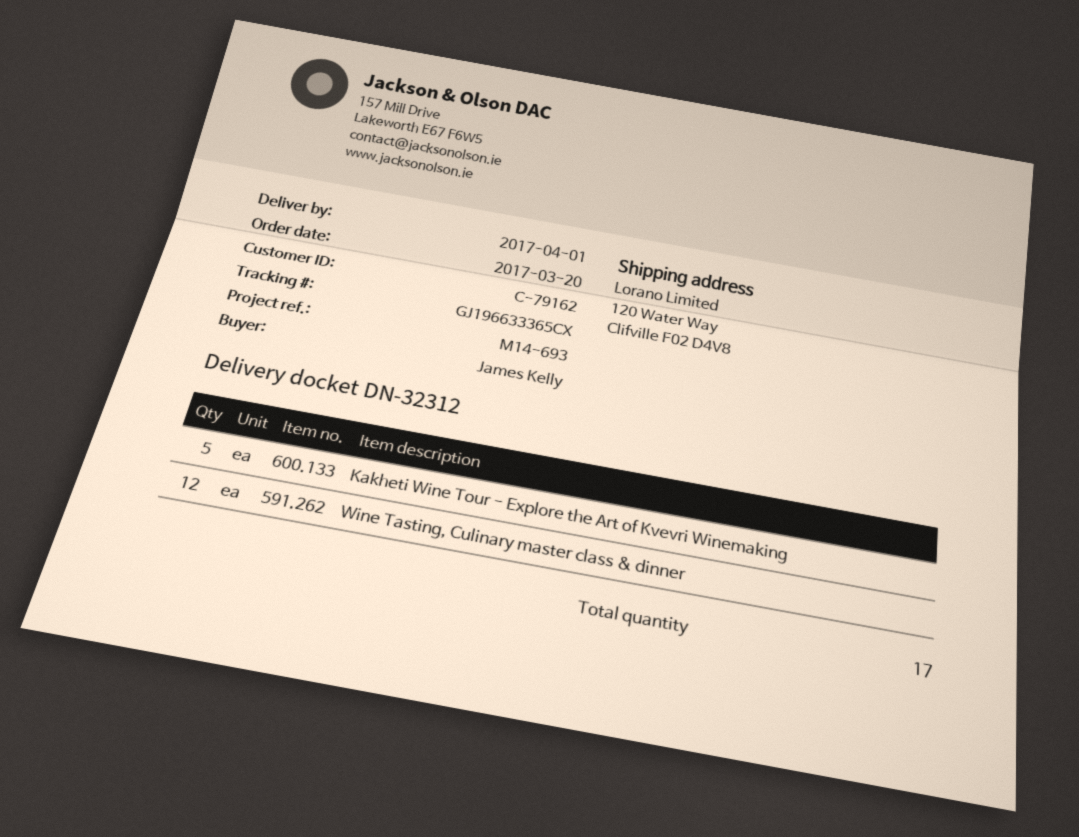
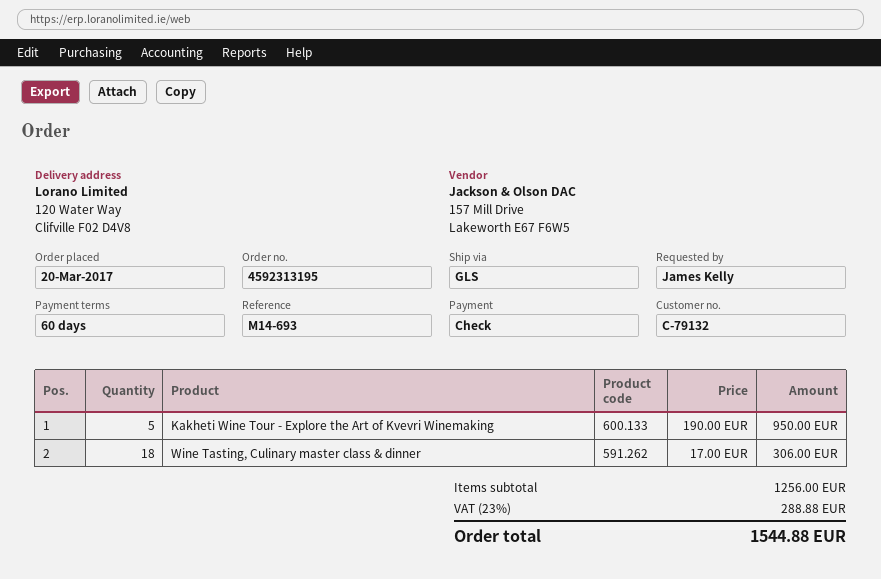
customer number: C-79162 -> C-79132
Wine Tasting, Culinary master class & dinner: 12 -> 18

